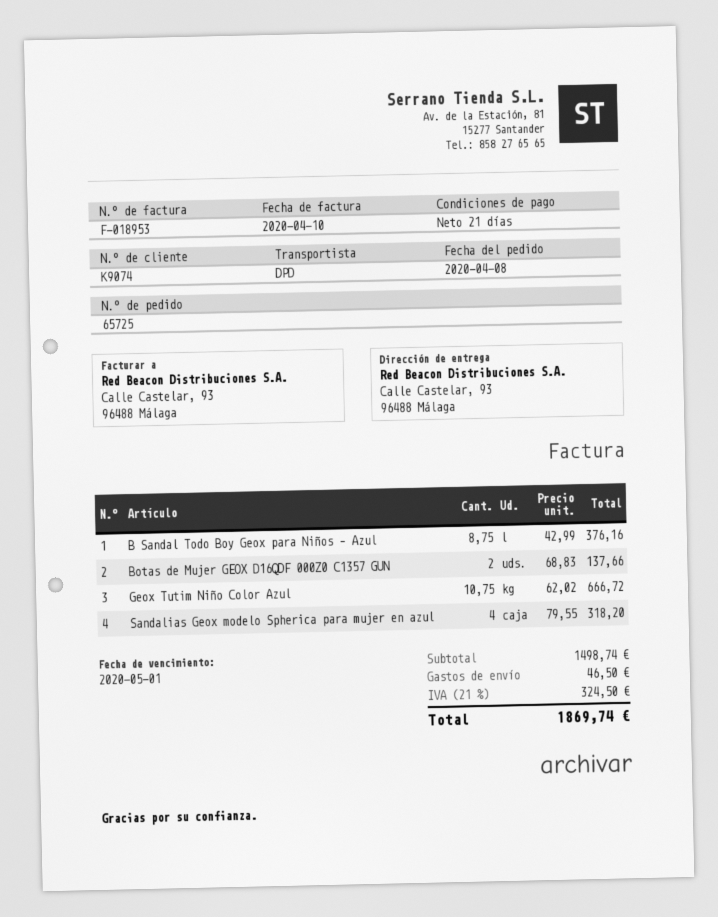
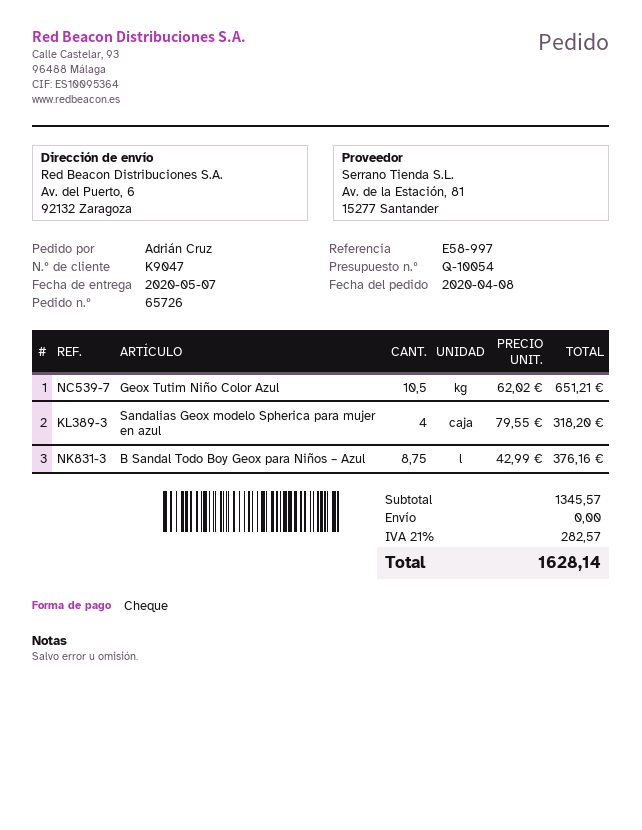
order number: 65725 -> 65726
customer number: K9074 -> K9047
ship to: Calle Castelar, 93, 96488 Málaga -> Av. del Puerto, 6, 92132 Zaragoza
Botas de Mujer GEOX D16QDF 000Z0 C1357 GUN: 2 x 68.83 = 137.66 -> none
Geox Tutim Niño Color Azul: 10.75 x 62.02 = 666.72 -> 10.5 x 62.02 = 651.21
subtotal: 1498.74 -> 1345.57
shipping: 46.50 -> 0.00
tax: 21% = 324.50 -> 21% = 282.57
total: 1869.74 -> 1628.14

